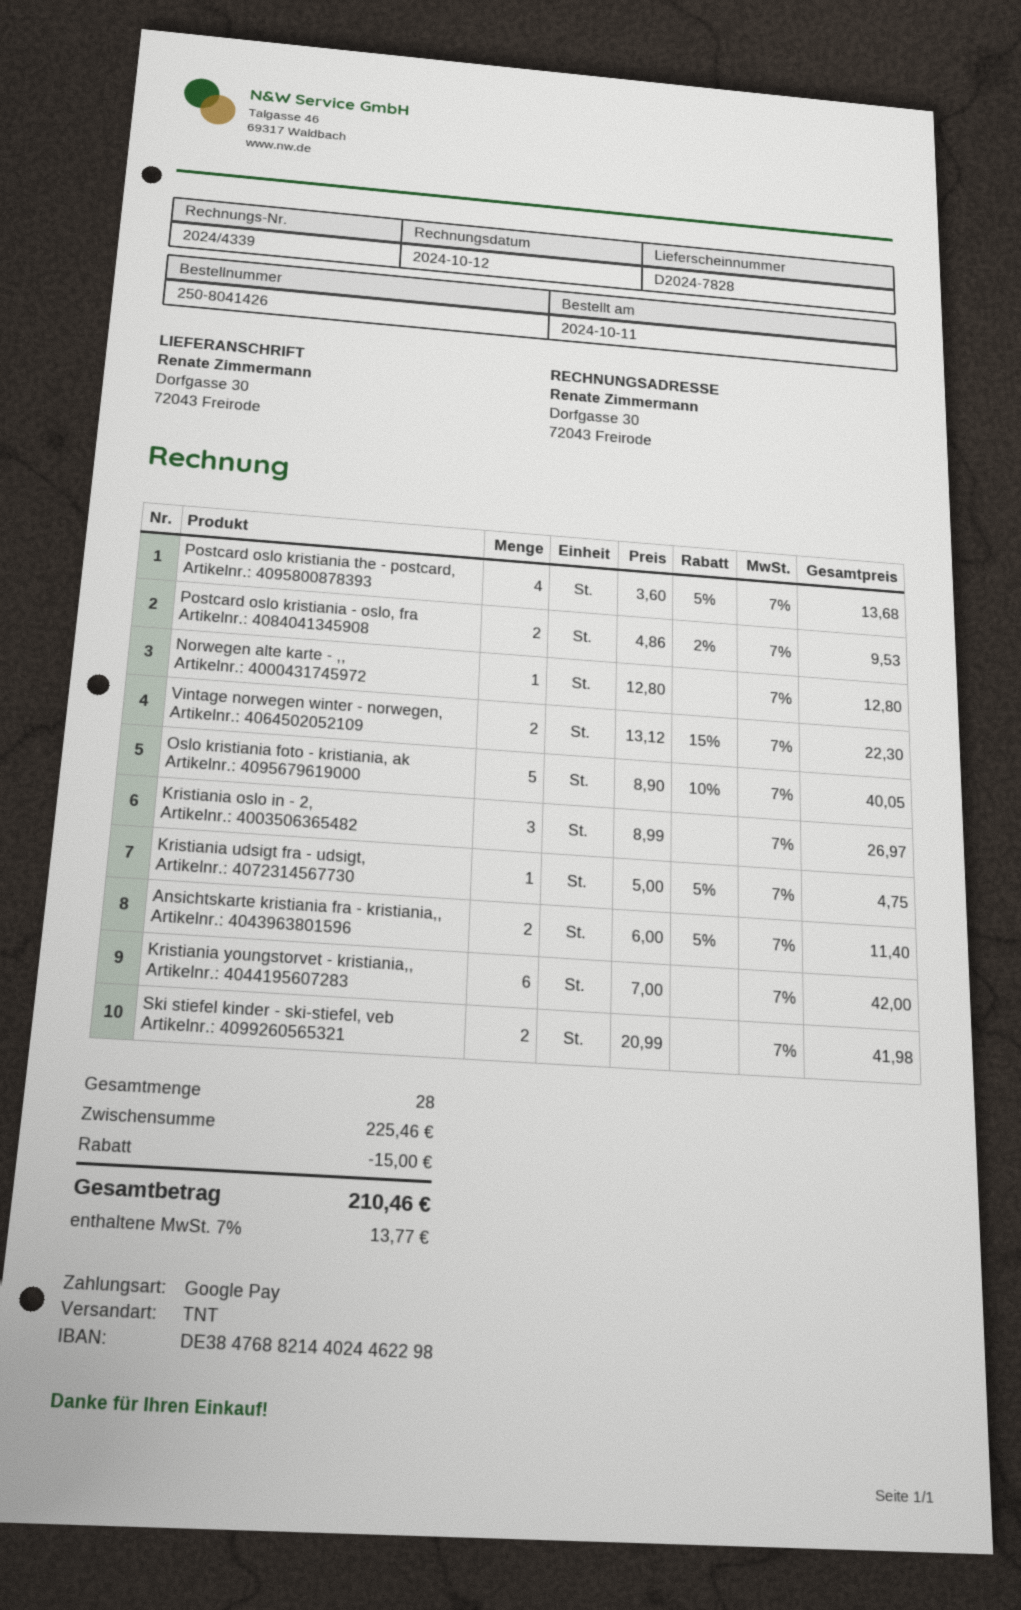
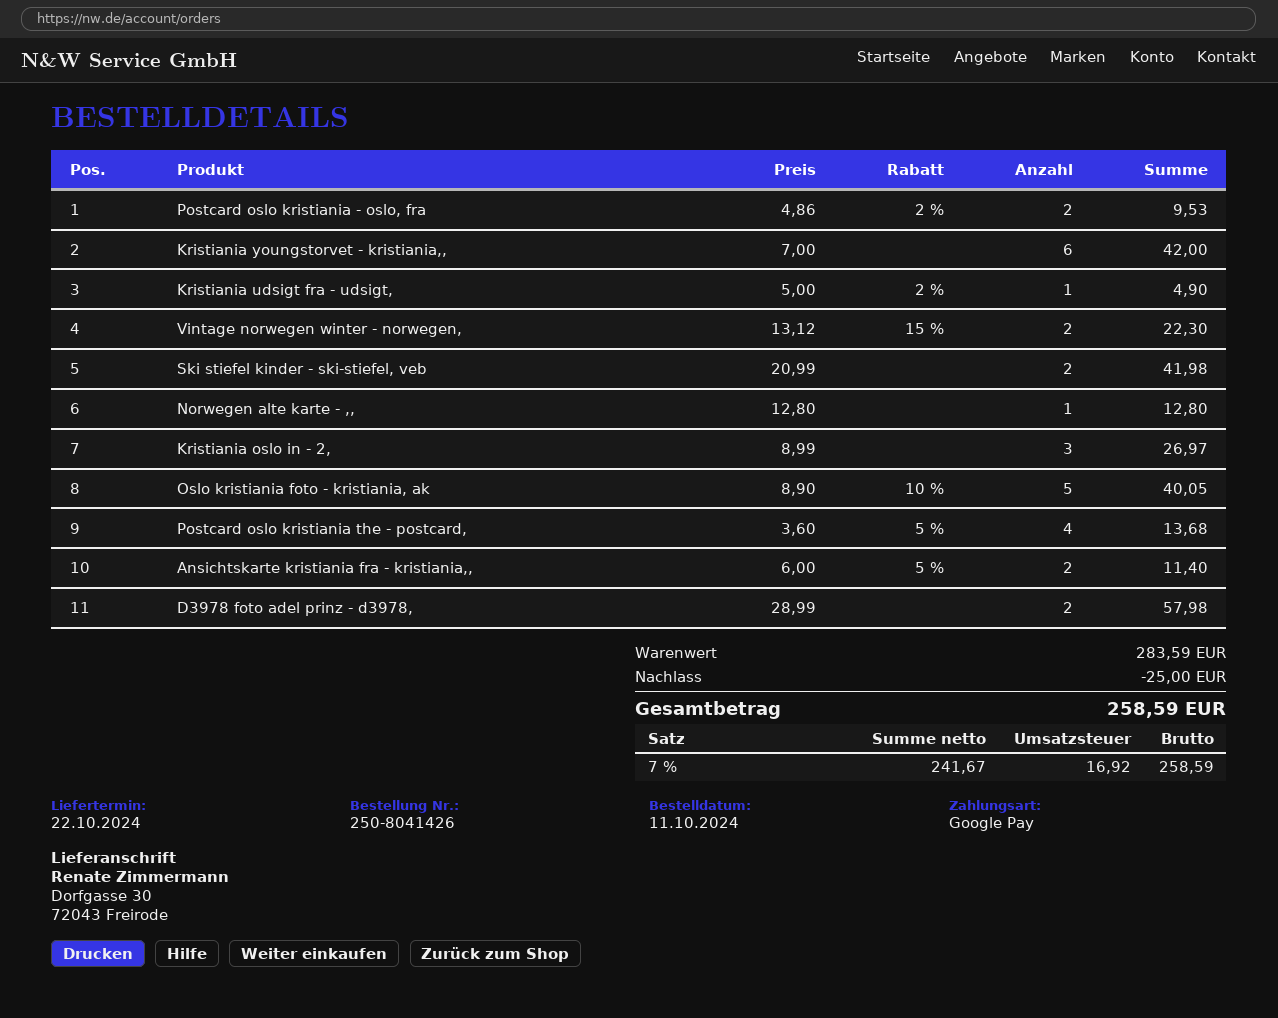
Kristiania udsigt fra - udsigt,: 1 x 5.00 - 5% = 4.75 -> 1 x 5.00 - 2% = 4.90
D3978 foto adel prinz - d3978,: none -> 2 x 28.99 = 57.98
subtotal: 225.46 -> 283.59
discount: 15.00 -> 25.00
tax: 7% = 13.77 -> 7% = 16.92
total: 210.46 -> 258.59

